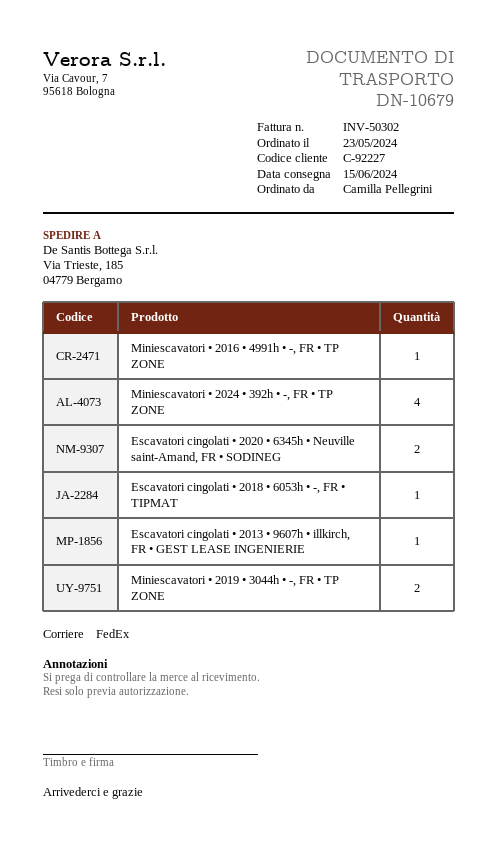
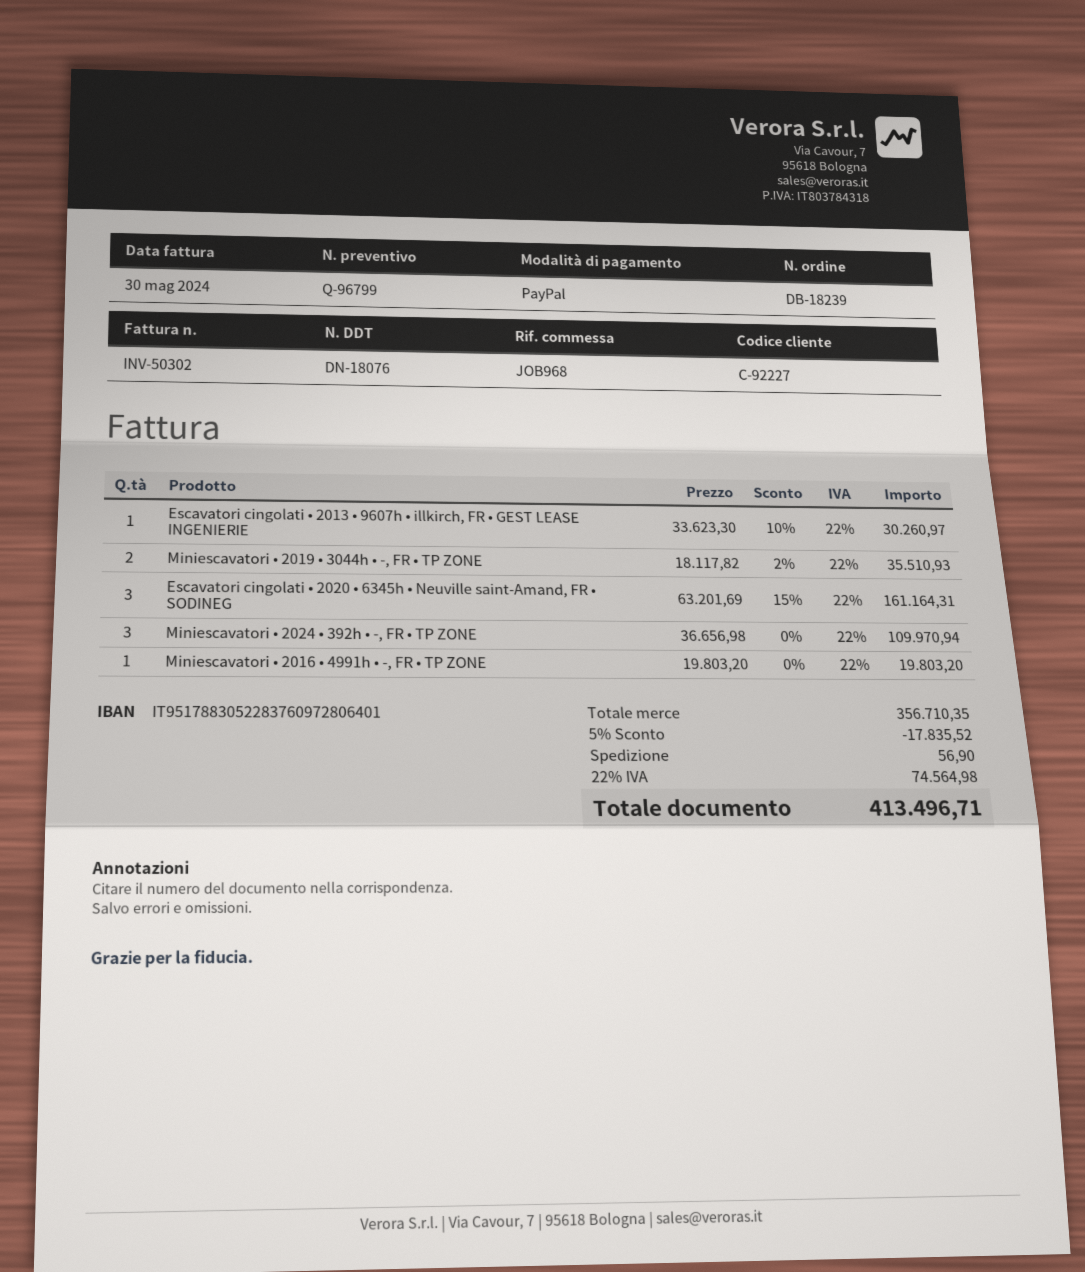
delivery note number: DN-10679 -> DN-18076
Miniescavatori • 2024 • 392h • -, FR • TP ZONE: 4 -> 3
Escavatori cingolati • 2020 • 6345h • Neuville saint-Amand, FR • SODINEG: 2 -> 3
Escavatori cingolati • 2018 • 6053h • -, FR • TIPMAT: 1 -> none

